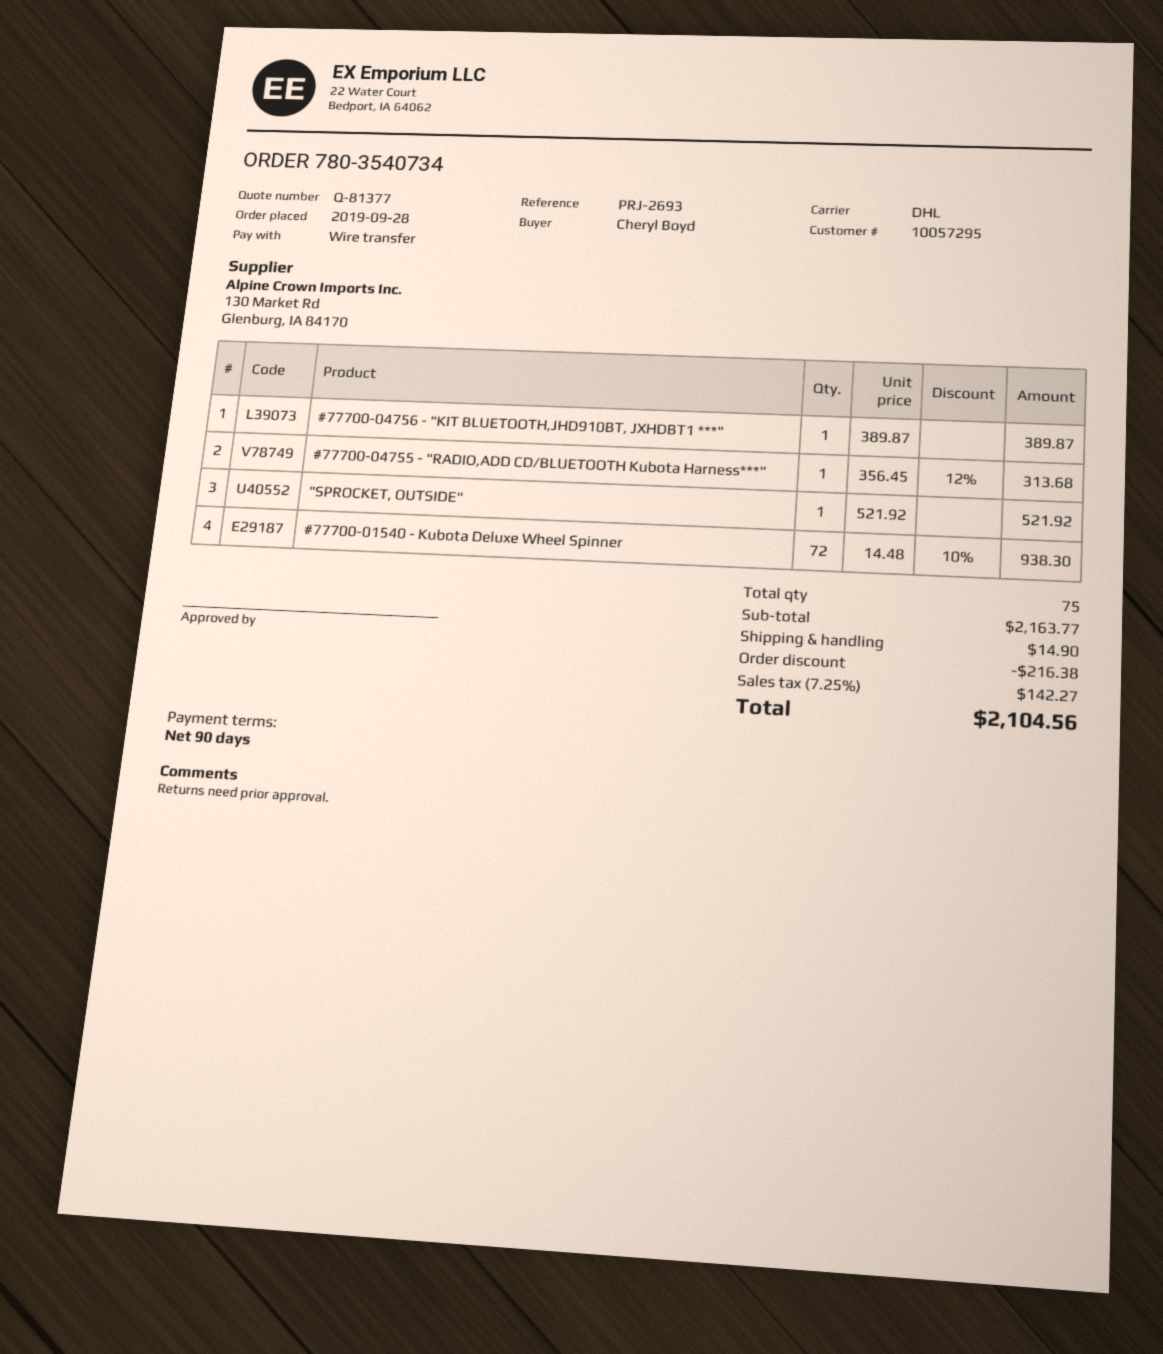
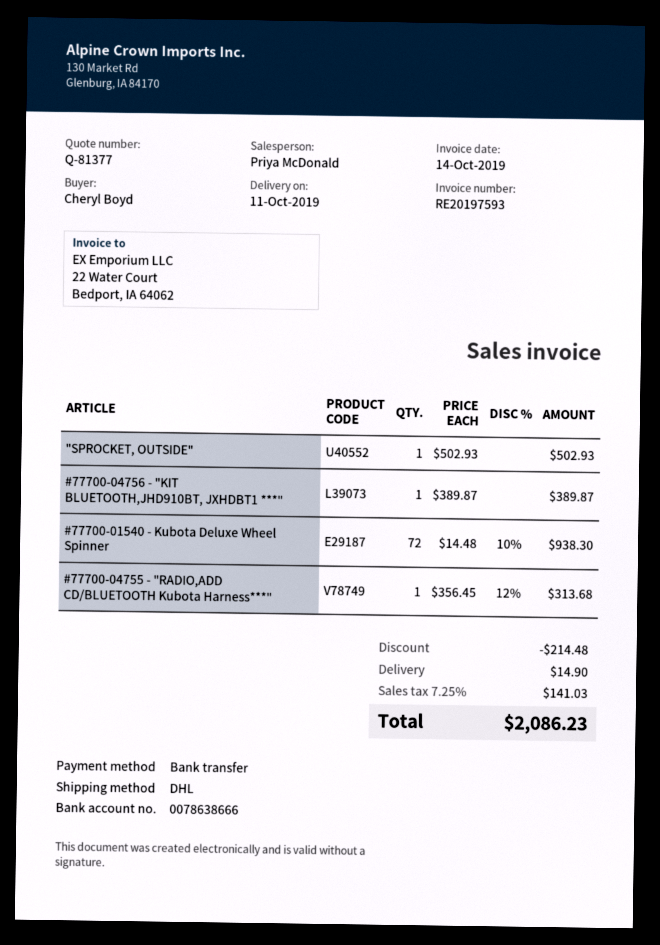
"SPROCKET, OUTSIDE": 1 x 521.92 = 521.92 -> 1 x 502.93 = 502.93
discount: 216.38 -> 214.48
tax: 7.25% = 142.27 -> 7.25% = 141.03
total: 2104.56 -> 2086.23

